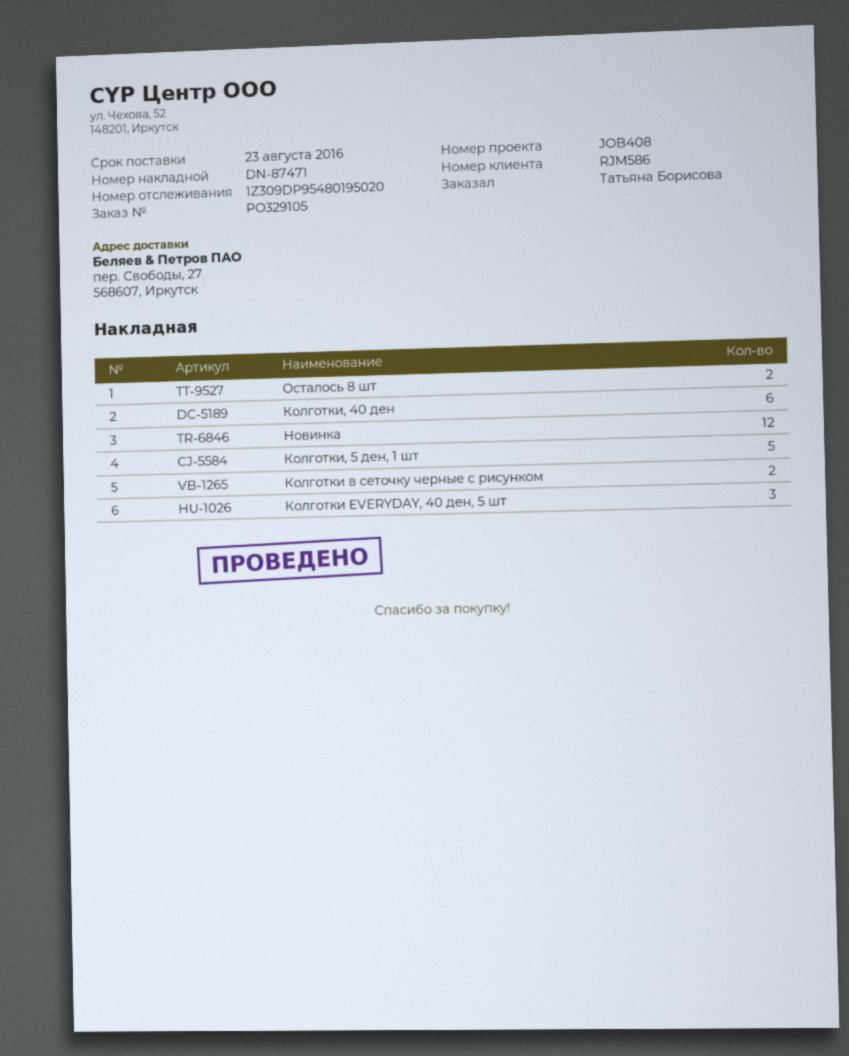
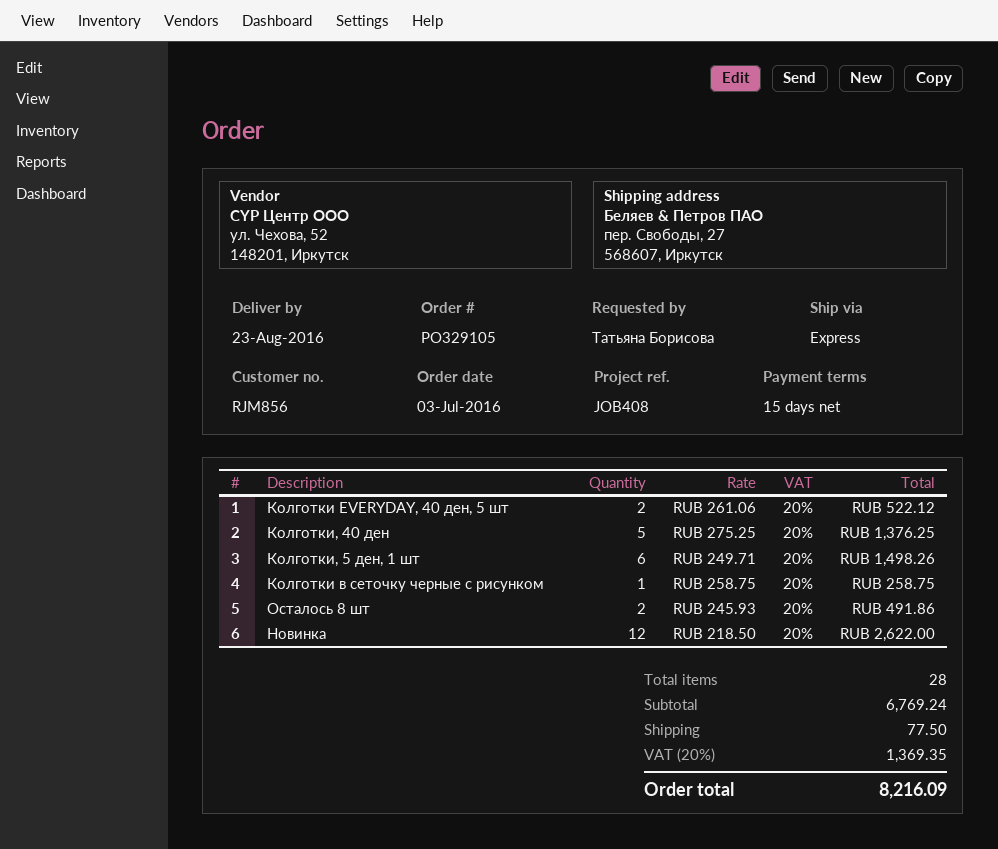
customer number: RJM586 -> RJM856
Колготки, 40 ден: 6 -> 5
Колготки, 5 ден, 1 шт: 5 -> 6
Колготки в сеточку черные с рисунком: 2 -> 1
Колготки EVERYDAY, 40 ден, 5 шт: 3 -> 2

